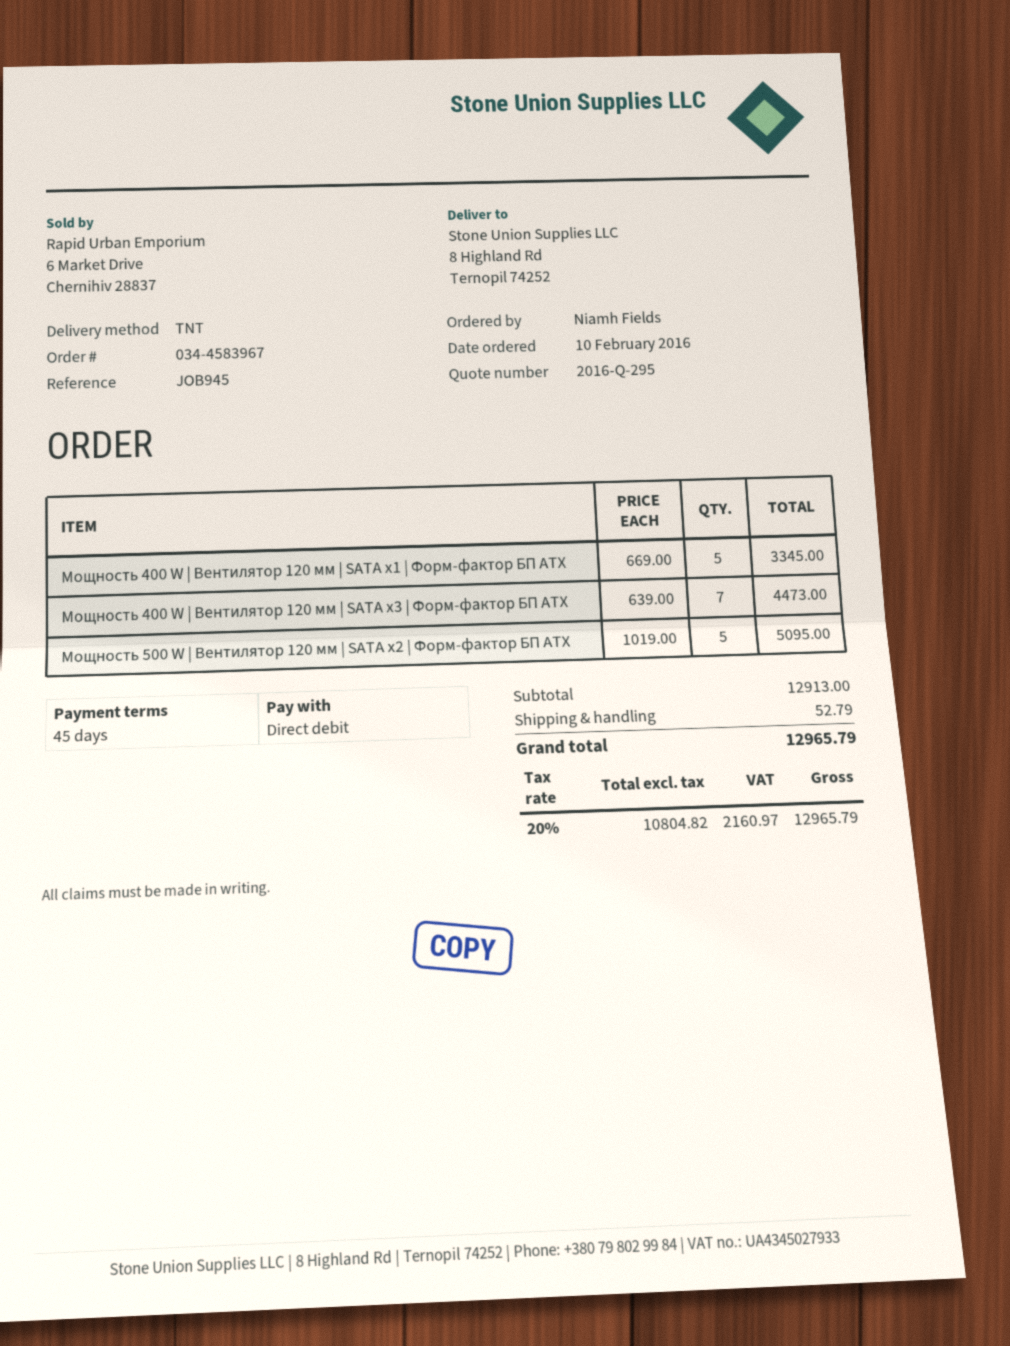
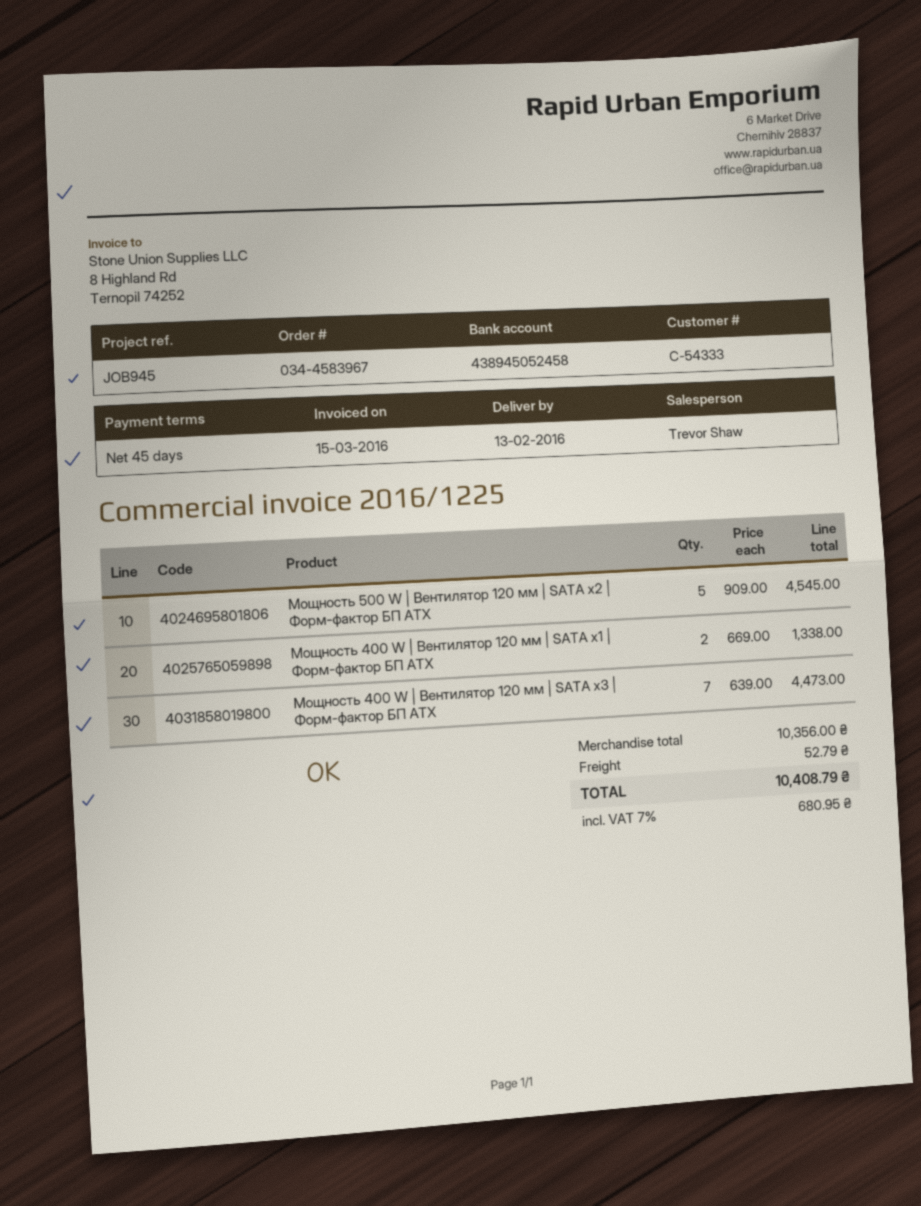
Мощность 400 W | Вентилятор 120 мм | SATA x1 | Форм-фактор БП ATX: 5 x 669.00 = 3345.00 -> 2 x 669.00 = 1338.00
Мощность 500 W | Вентилятор 120 мм | SATA x2 | Форм-фактор БП ATX: 5 x 1019.00 = 5095.00 -> 5 x 909.00 = 4545.00
subtotal: 12913.00 -> 10356.00
tax: 20% = 2160.97 -> 7% = 680.95
total: 12965.79 -> 10408.79

